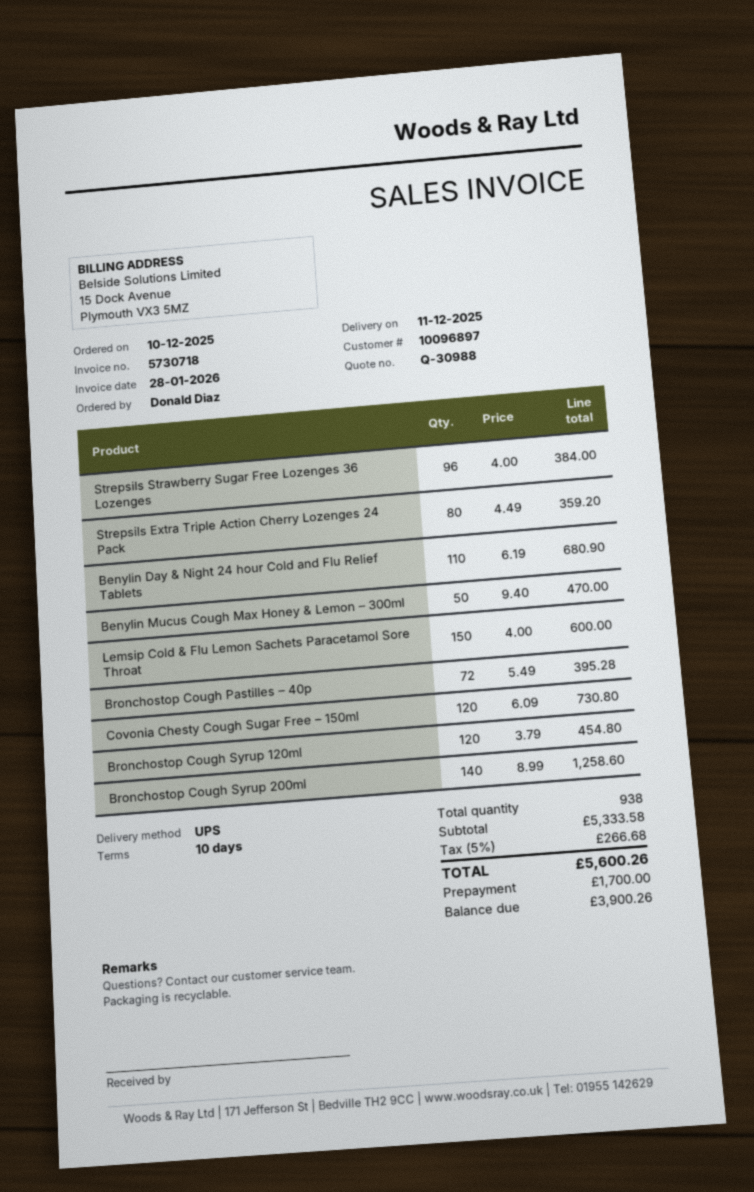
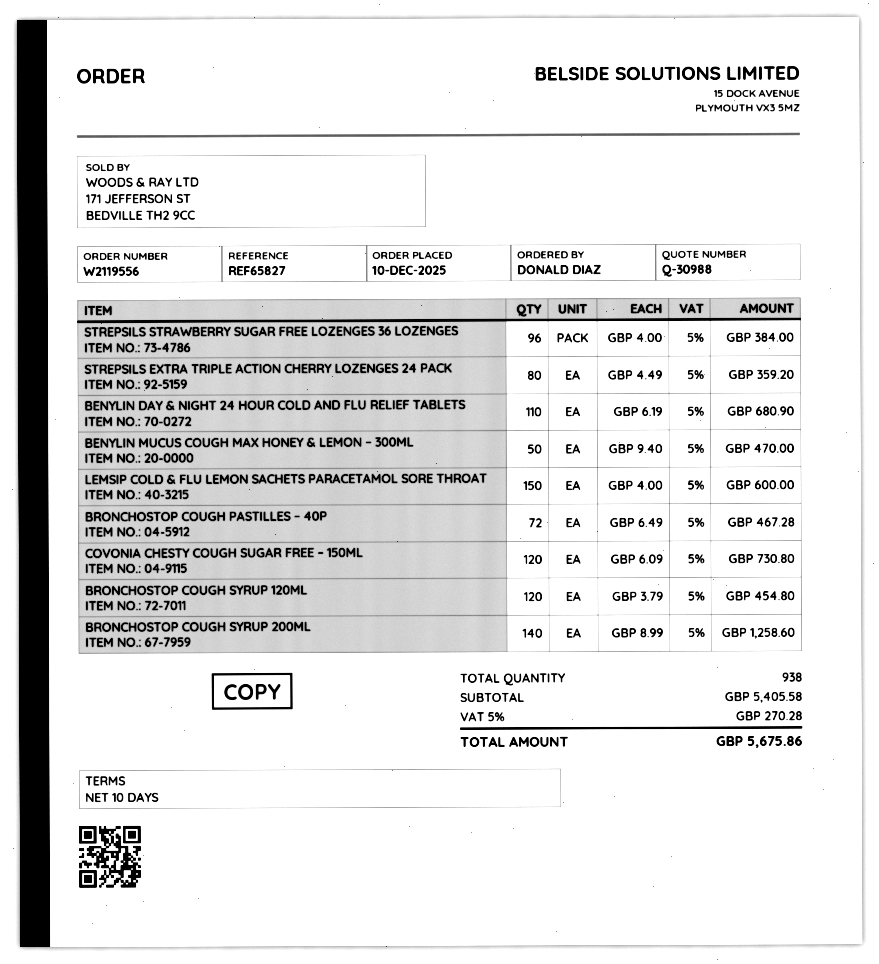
Bronchostop Cough Pastilles – 40p: 72 x 5.49 = 395.28 -> 72 x 6.49 = 467.28
subtotal: 5333.58 -> 5405.58
tax: 5% = 266.68 -> 5% = 270.28
total: 5600.26 -> 5675.86

